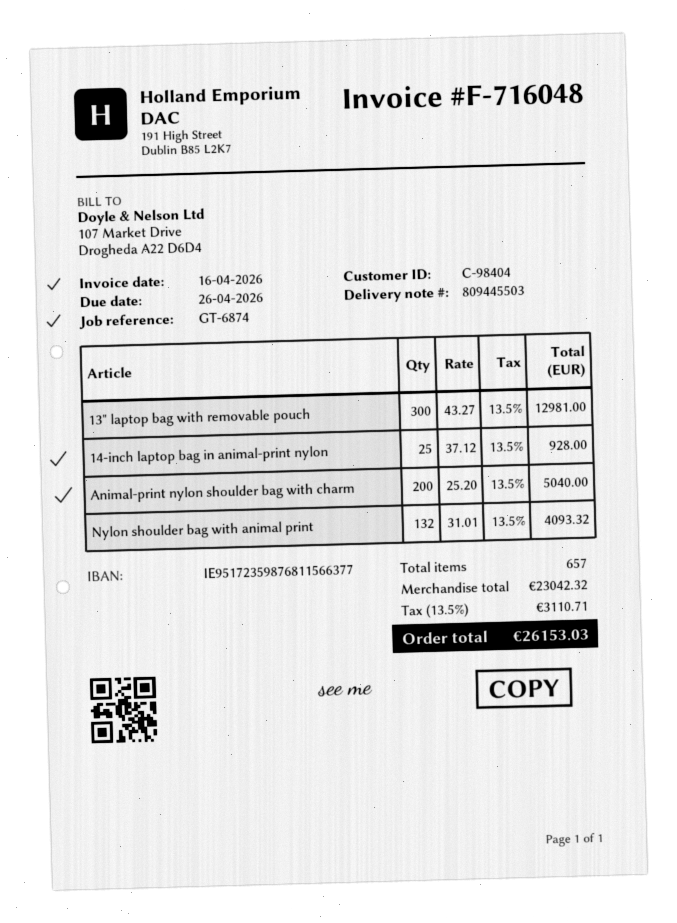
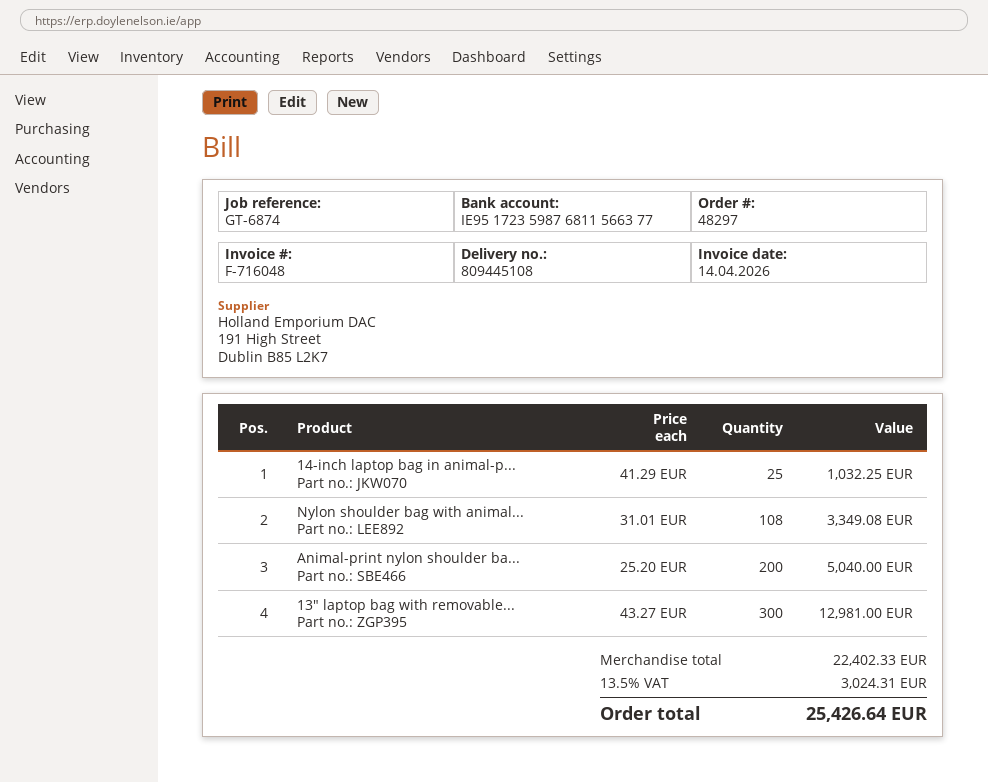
delivery note number: 809445503 -> 809445108
invoice date: 2026-04-16 -> 2026-04-14
14-inch laptop bag in animal-print nylon: 25 x 37.12 = 928.00 -> 25 x 41.29 = 1032.25
Nylon shoulder bag with animal print: 132 x 31.01 = 4093.32 -> 108 x 31.01 = 3349.08
subtotal: 23042.32 -> 22402.33
tax: 13.5% = 3110.71 -> 13.5% = 3024.31
total: 26153.03 -> 25426.64

